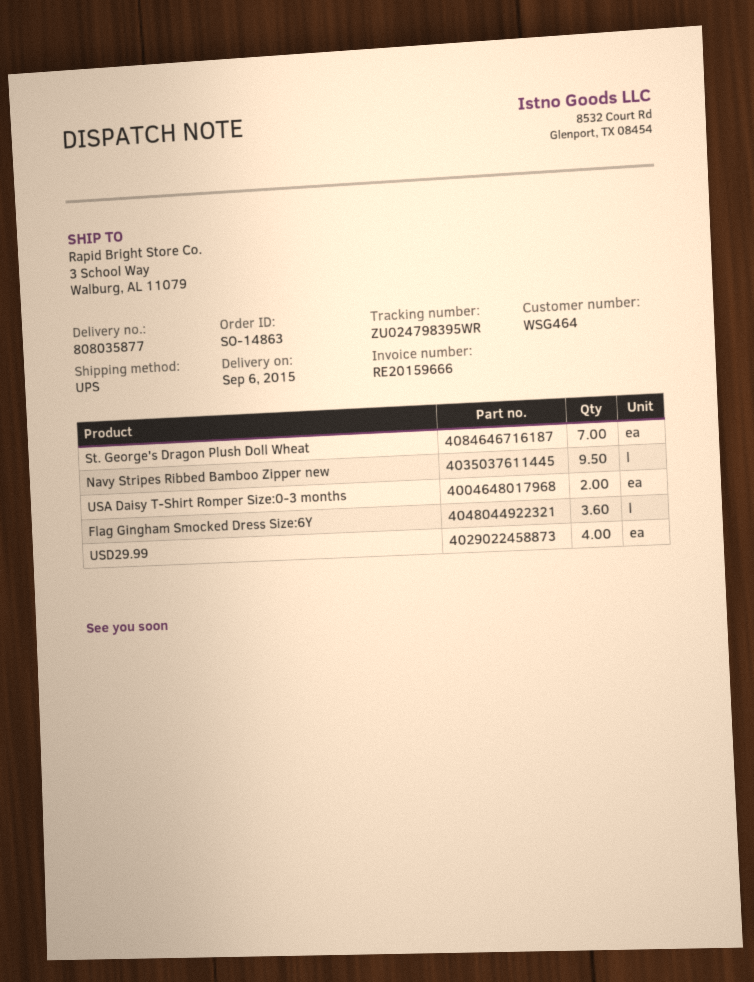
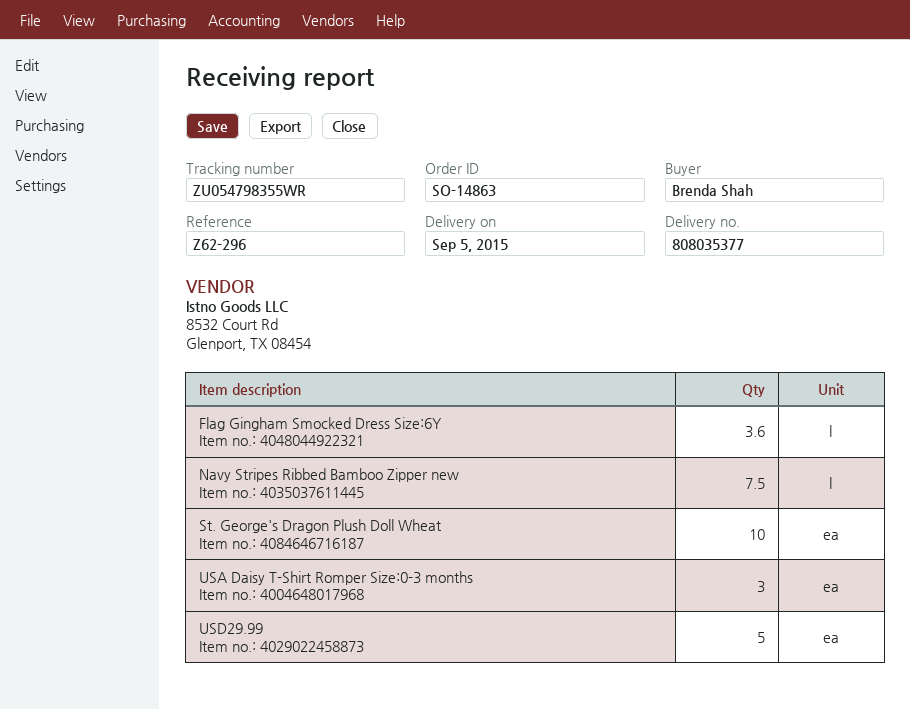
delivery note number: 808035877 -> 808035377
delivery date: 2015-09-06 -> 2015-09-05
tracking number: ZU024798395WR -> ZU054798355WR
St. George's Dragon Plush Doll Wheat: 7 -> 10
Navy Stripes Ribbed Bamboo Zipper new: 9.5 -> 7.5
USA Daisy T-Shirt Romper Size:0-3 months: 2 -> 3
USD29.99: 4 -> 5

